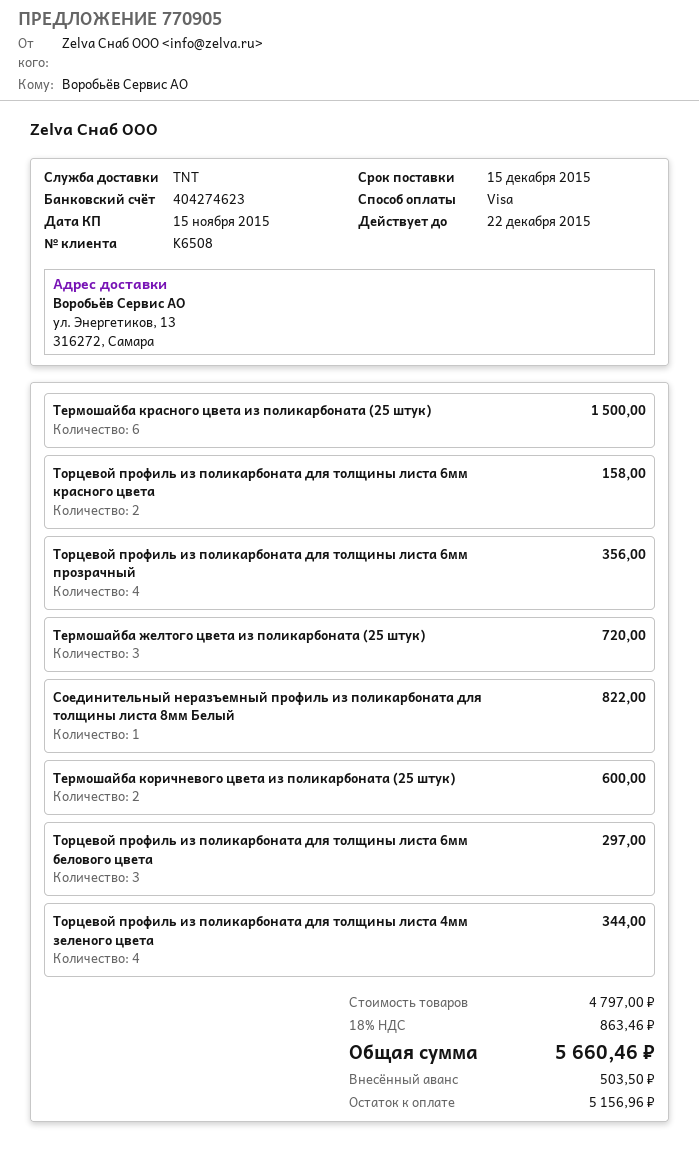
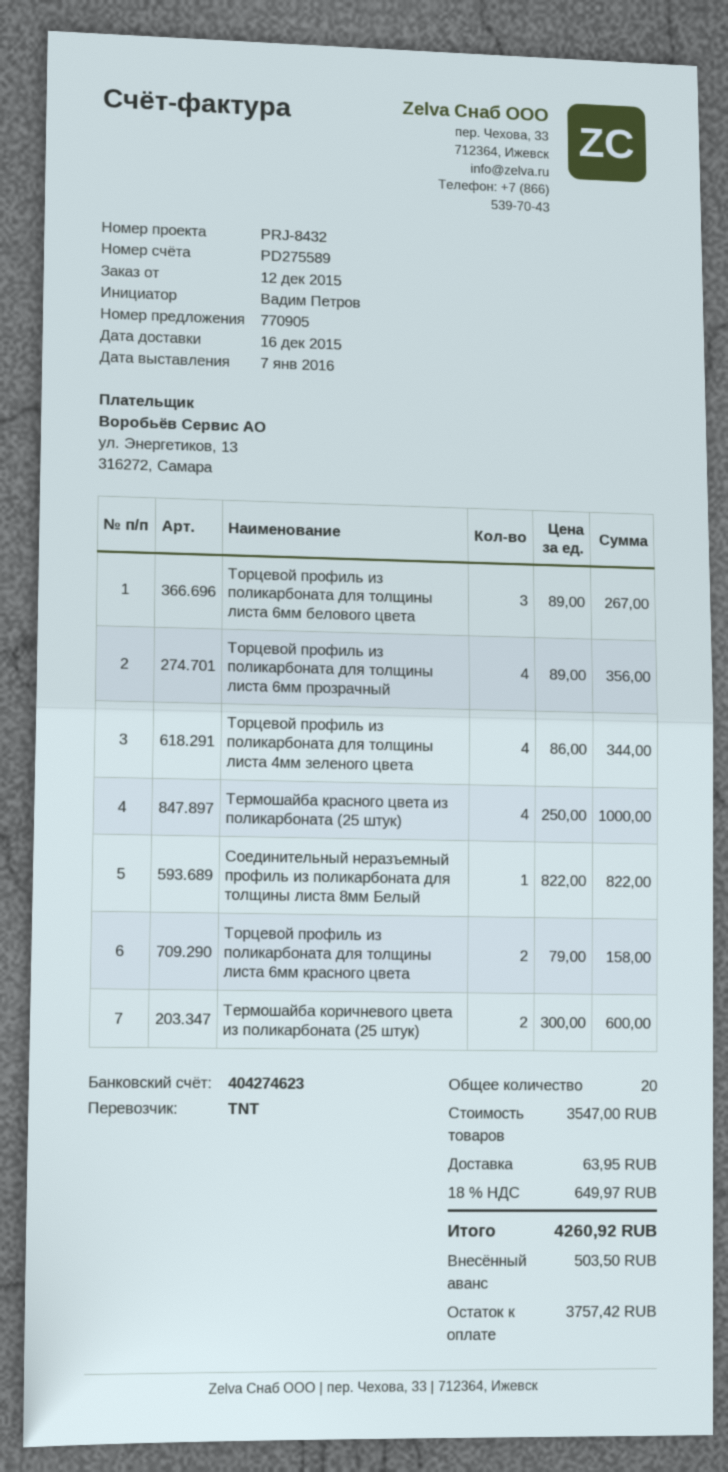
delivery date: 2015-12-15 -> 2015-12-16
Термошайба красного цвета из поликарбоната (25 штук): 6 for 1500.00 -> 4 for 1000.00
Термошайба желтого цвета из поликарбоната (25 штук): 3 for 720.00 -> none
Торцевой профиль из поликарбоната для толщины листа 6мм белового цвета: 3 for 297.00 -> 3 for 267.00
subtotal: 4797.00 -> 3547.00
shipping: none -> 63.95
tax: 18% = 863.46 -> 18% = 649.97
total: 5660.46 -> 4260.92
balance: 5156.96 -> 3757.42

